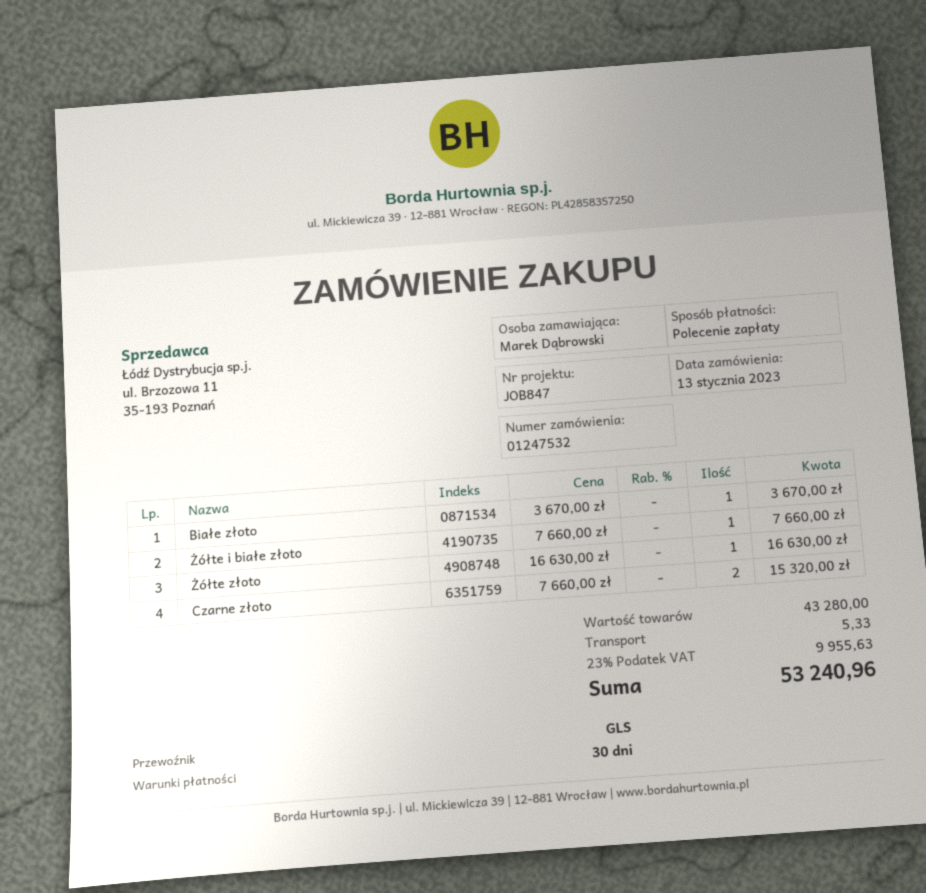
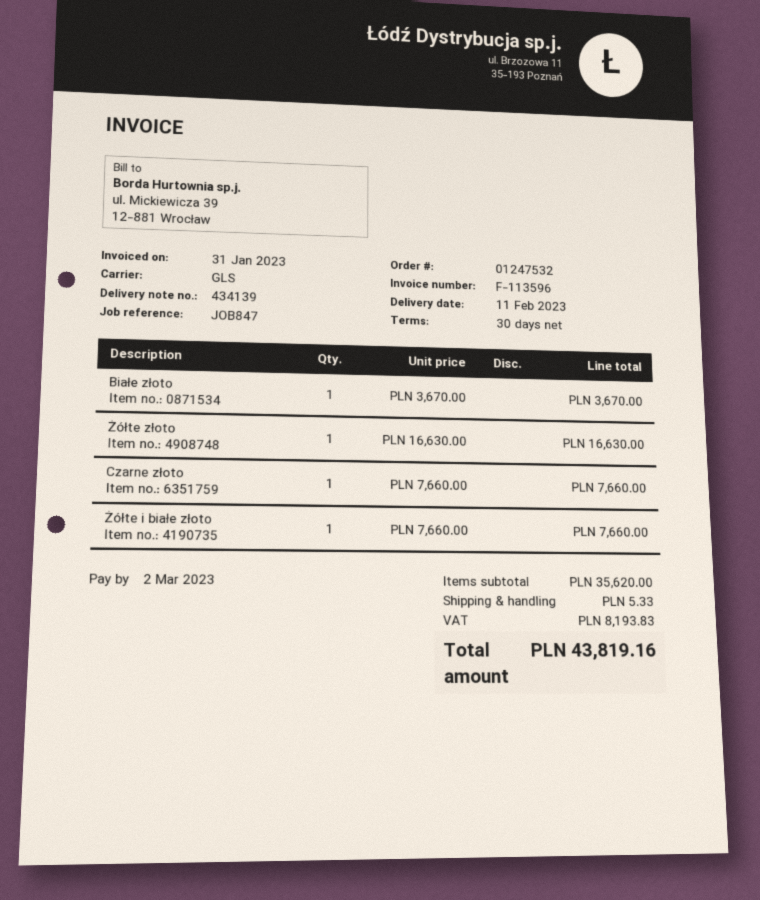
Czarne złoto: 2 x 7660.00 = 15320.00 -> 1 x 7660.00 = 7660.00
subtotal: 43280.00 -> 35620.00
tax: 9955.63 -> 8193.83
total: 53240.96 -> 43819.16

